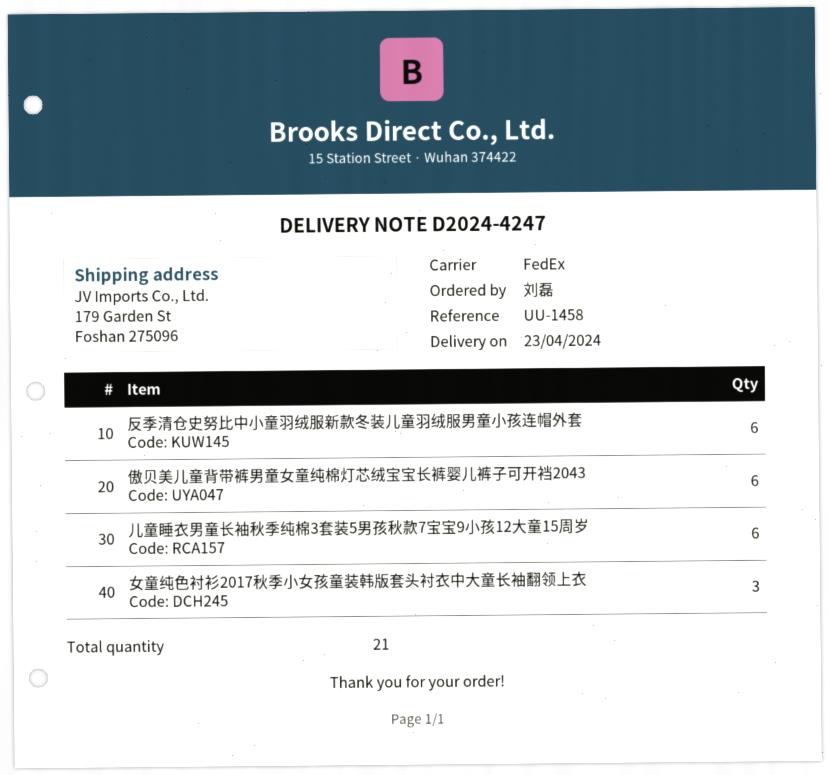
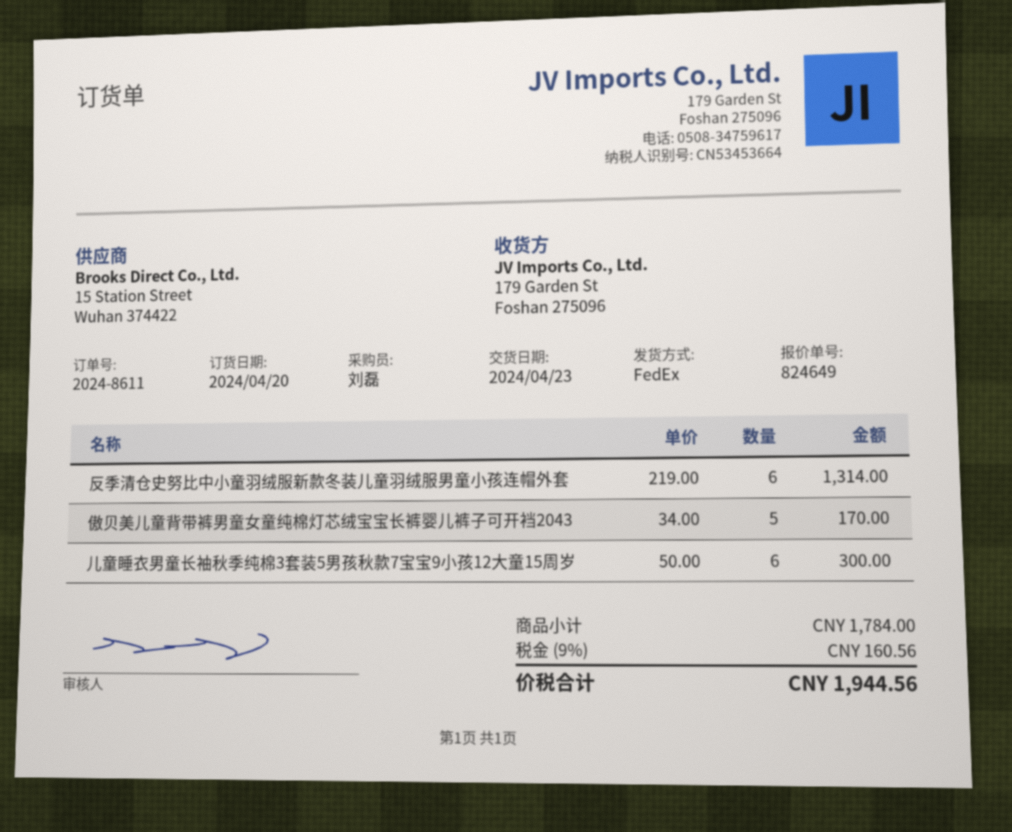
傲贝美儿童背带裤男童女童纯棉灯芯绒宝宝长裤婴儿裤子可开裆2043: 6 -> 5
女童纯色衬衫2017秋季小女孩童装韩版套头衬衣中大童长袖翻领上衣: 3 -> none

